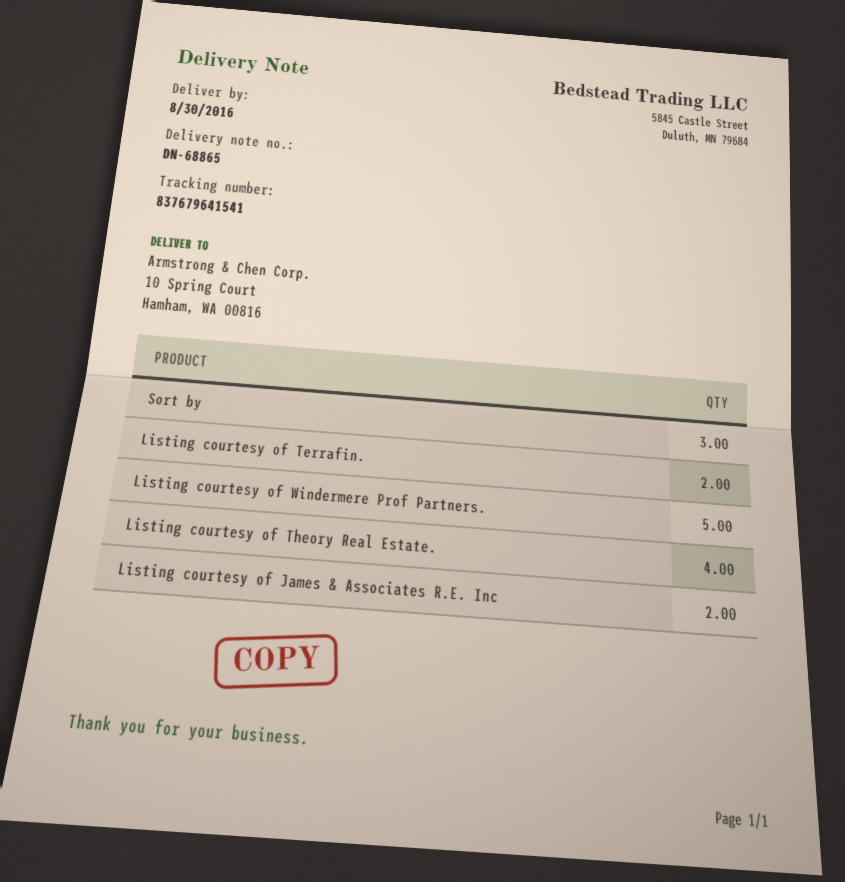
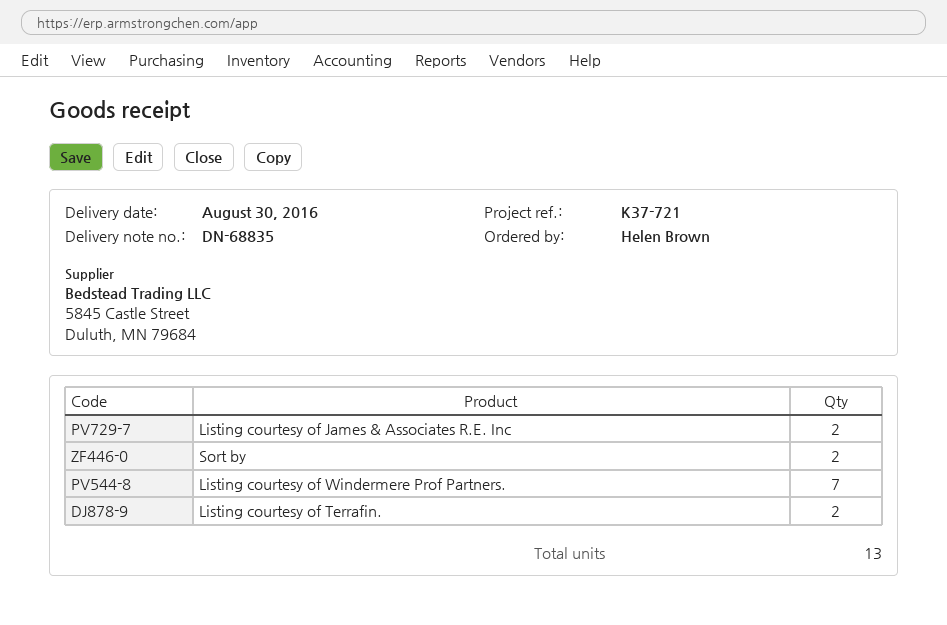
delivery note number: DN-68865 -> DN-68835
Sort by: 3 -> 2
Listing courtesy of Windermere Prof Partners.: 5 -> 7
Listing courtesy of Theory Real Estate.: 4 -> none

